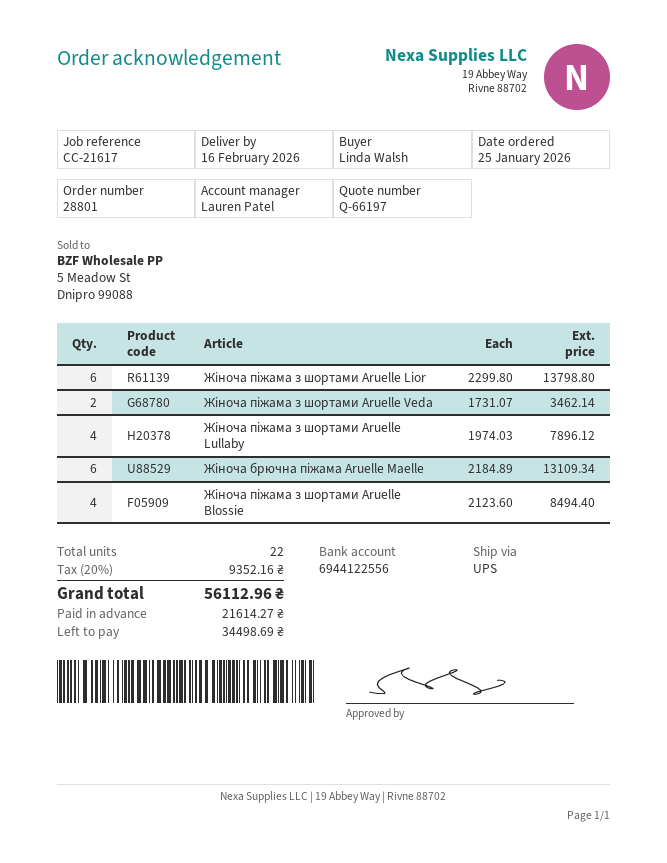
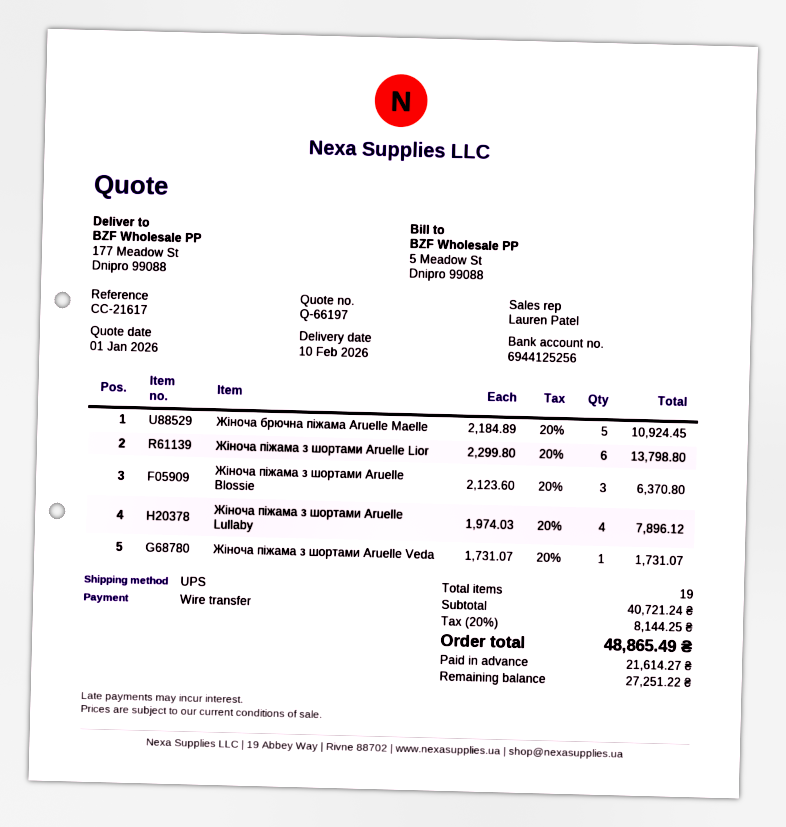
delivery date: 2026-02-16 -> 2026-02-10
bank account: 6944122556 -> 6944125256
Жіноча піжама з шортами Aruelle Veda: 2 x 1731.07 = 3462.14 -> 1 x 1731.07 = 1731.07
Жіноча брючна піжама Aruelle Maelle: 6 x 2184.89 = 13109.34 -> 5 x 2184.89 = 10924.45
Жіноча піжама з шортами Aruelle Blossie: 4 x 2123.60 = 8494.40 -> 3 x 2123.60 = 6370.80
total quantity: 22 -> 19
tax: 20% = 9352.16 -> 20% = 8144.25
total: 56112.96 -> 48865.49
balance: 34498.69 -> 27251.22

